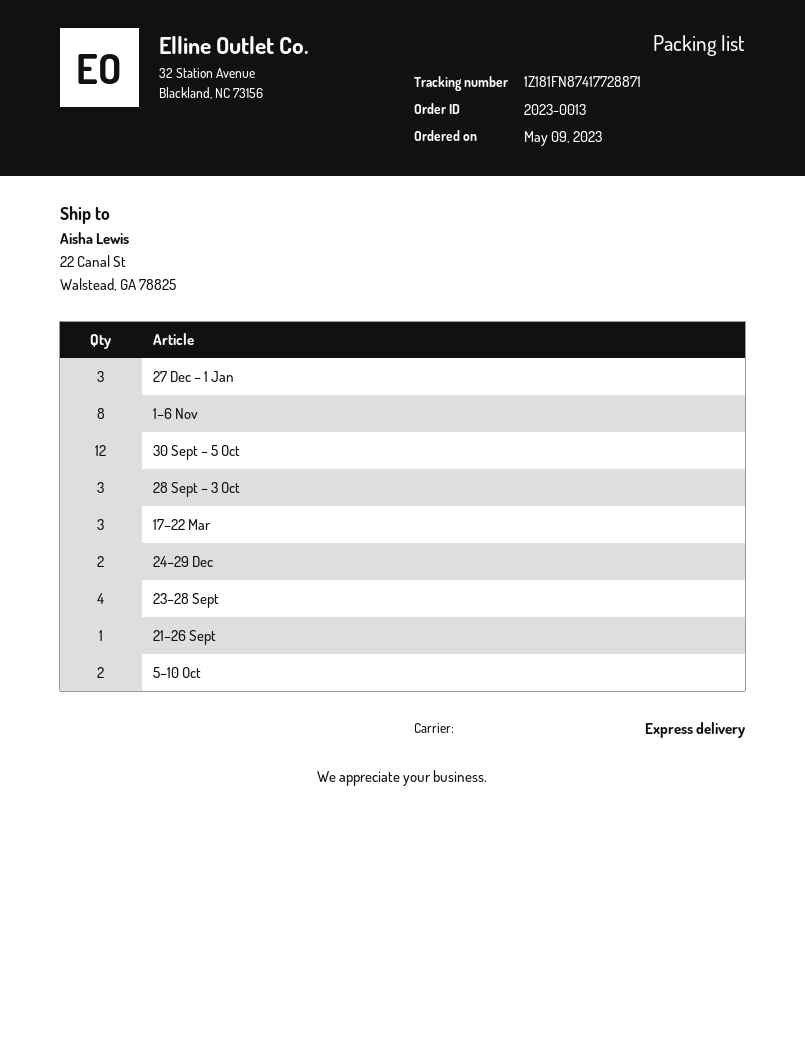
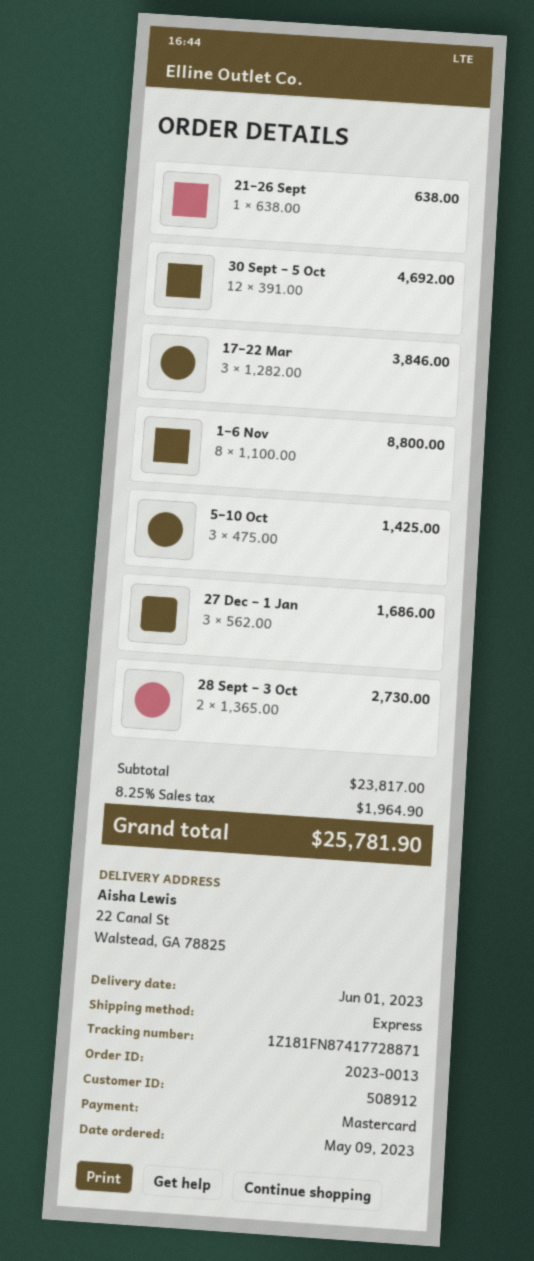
28 Sept – 3 Oct: 3 -> 2
24–29 Dec: 2 -> none
23–28 Sept: 4 -> none
5–10 Oct: 2 -> 3

